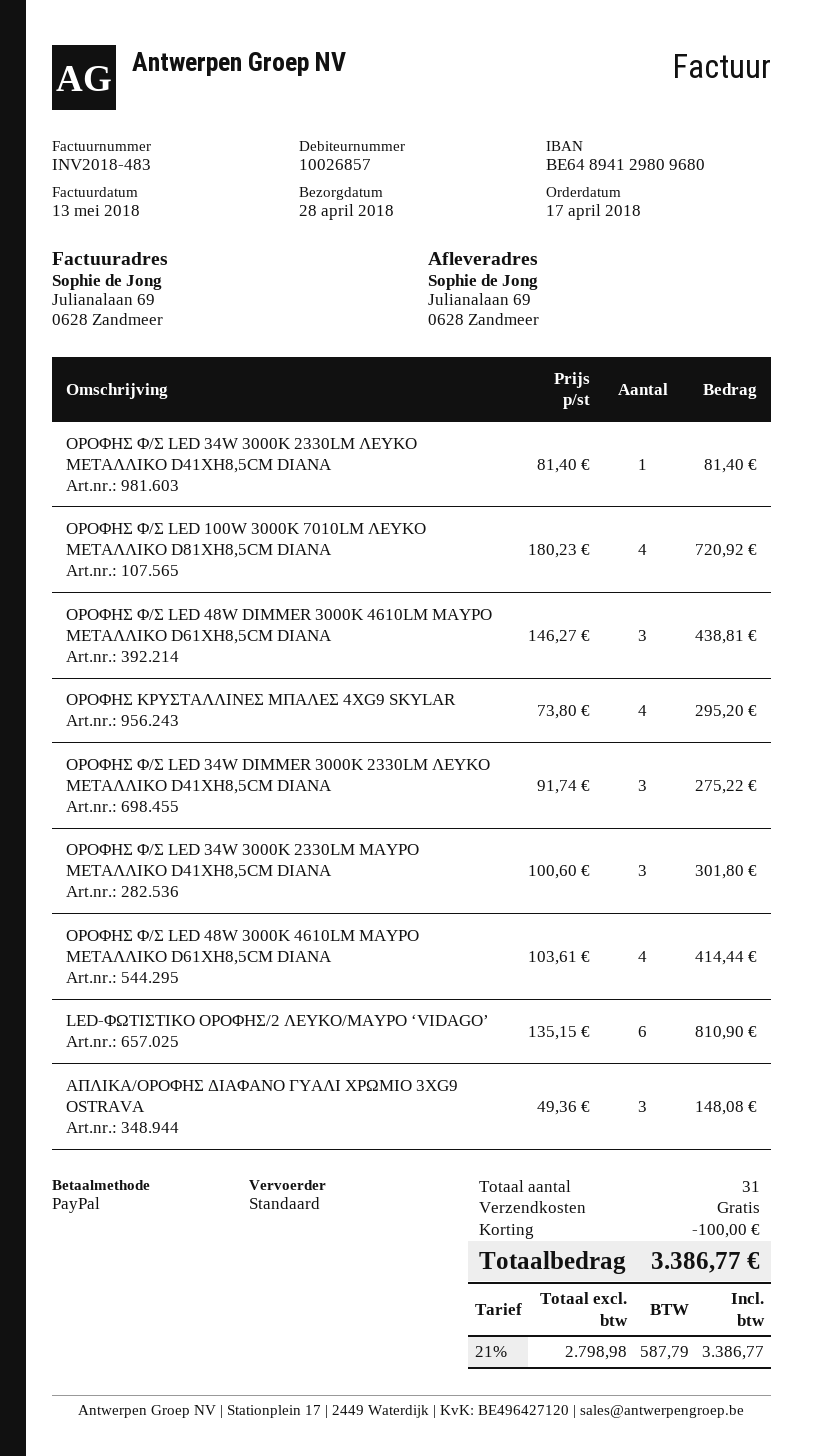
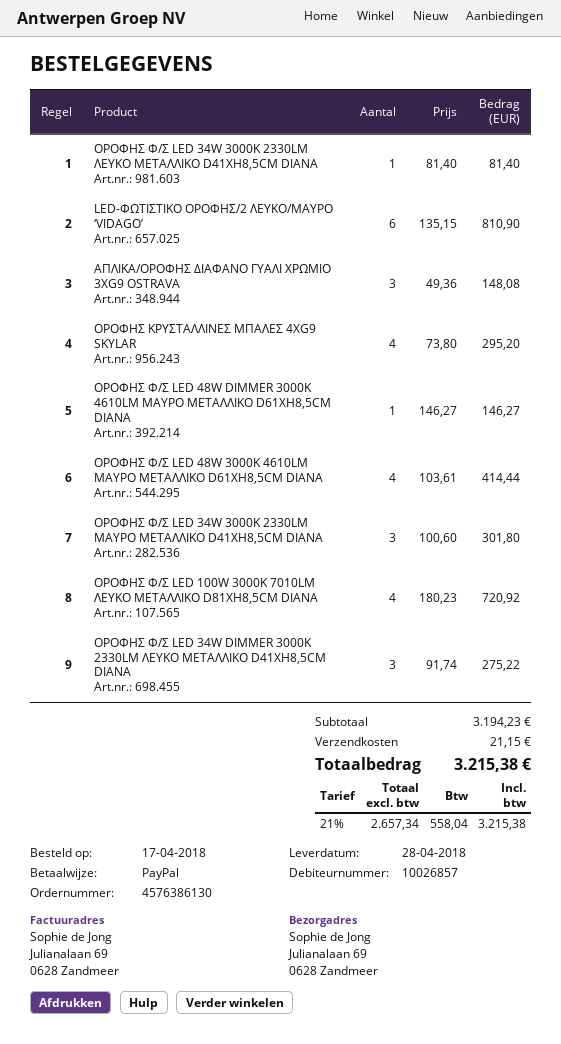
ΟΡΟΦΗΣ Φ/Σ LED 48W DIMMER 3000K 4610LM ΜΑΥΡΟ ΜΕΤΑΛΛΙΚΟ D61XH8,5CM DIANA: 3 x 146.27 = 438.81 -> 1 x 146.27 = 146.27
discount: 100.00 -> none
shipping: 0.00 -> 21.15
net: 2798.98 -> 2657.34
tax: 21% = 587.79 -> 21% = 558.04
total: 3386.77 -> 3215.38

